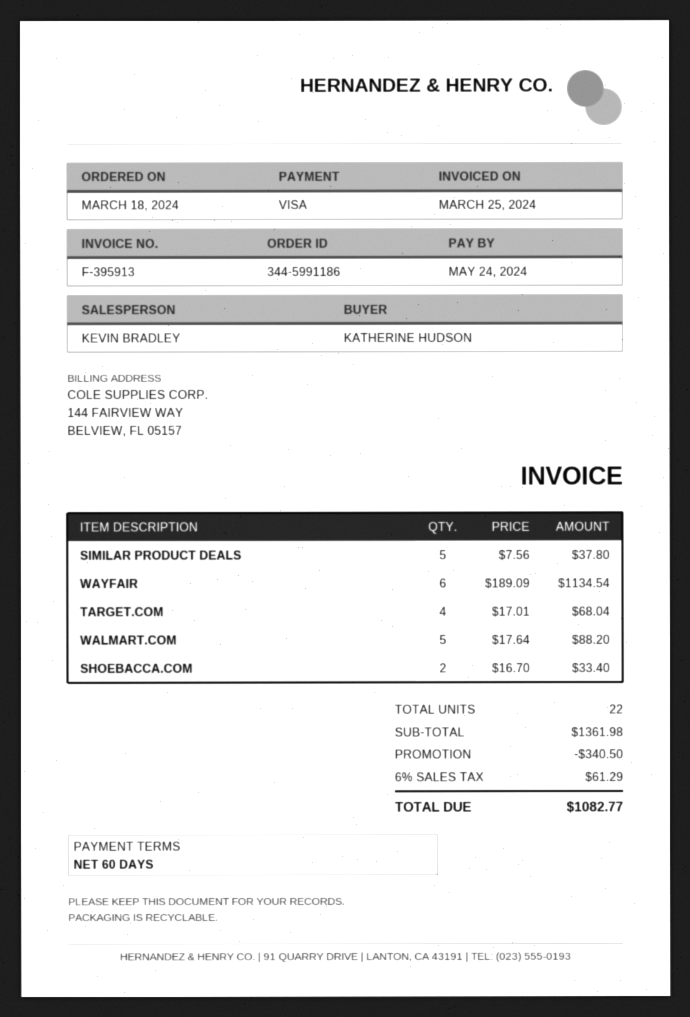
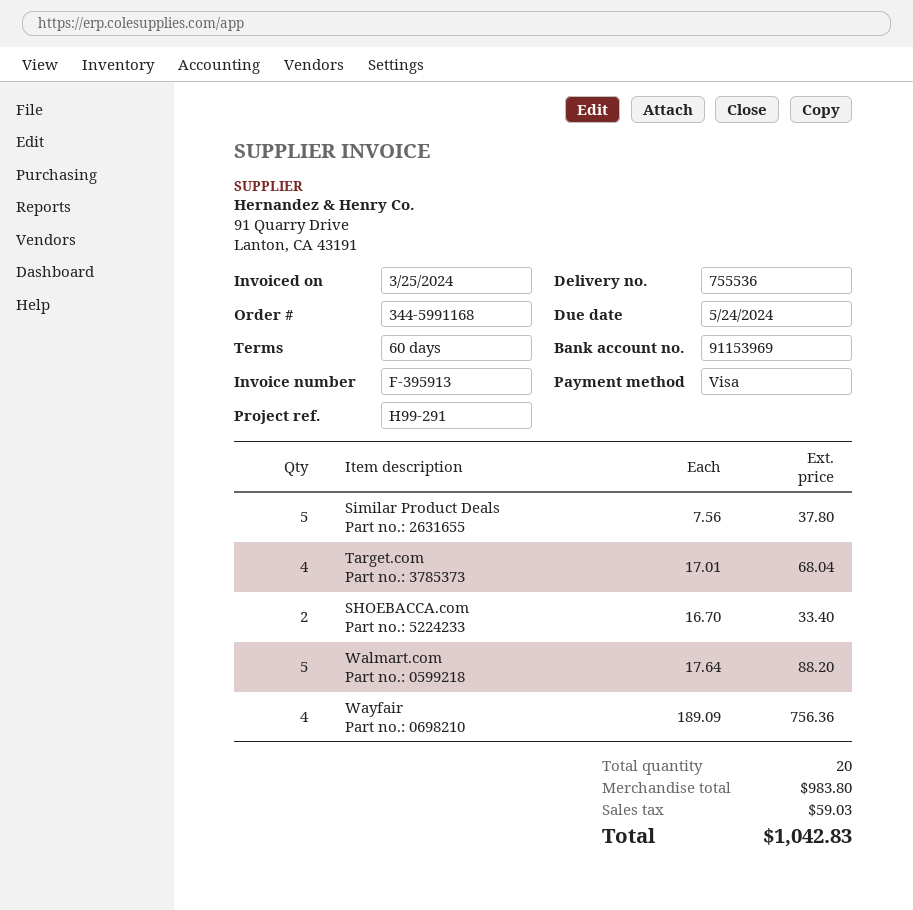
order number: 344-5991186 -> 344-5991168
WAYFAIR: 6 x 189.09 = 1134.54 -> 4 x 189.09 = 756.36
total quantity: 22 -> 20
subtotal: 1361.98 -> 983.80
discount: 340.50 -> none
tax: 61.29 -> 59.03
total: 1082.77 -> 1042.83

